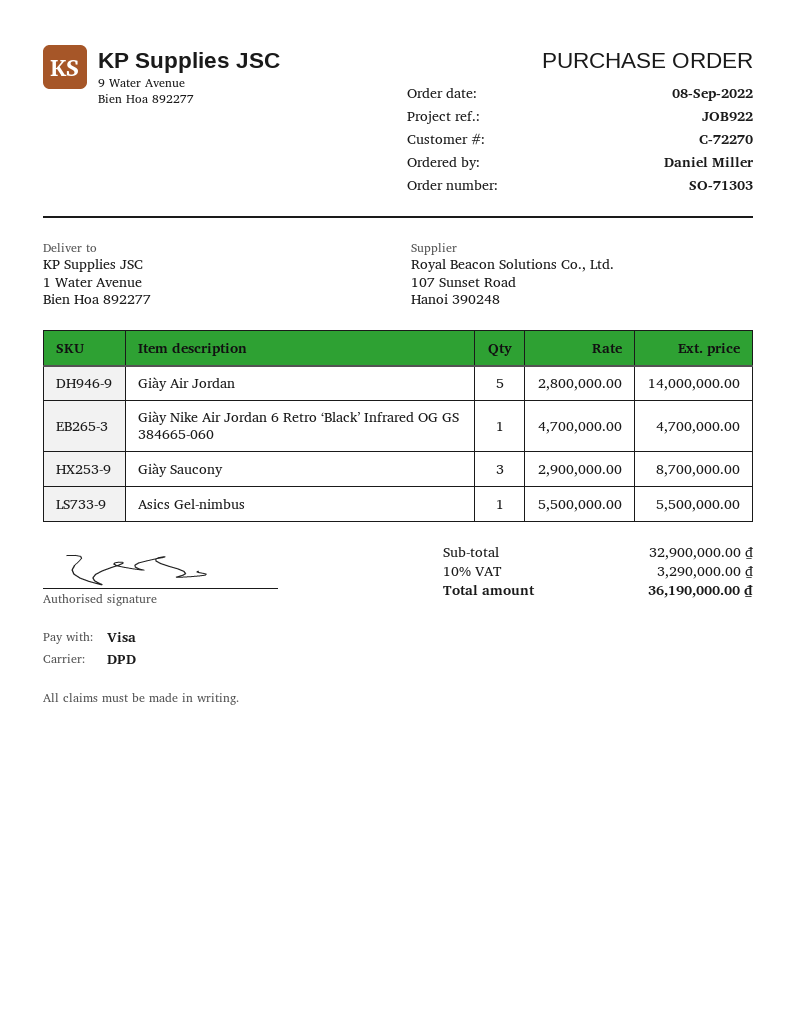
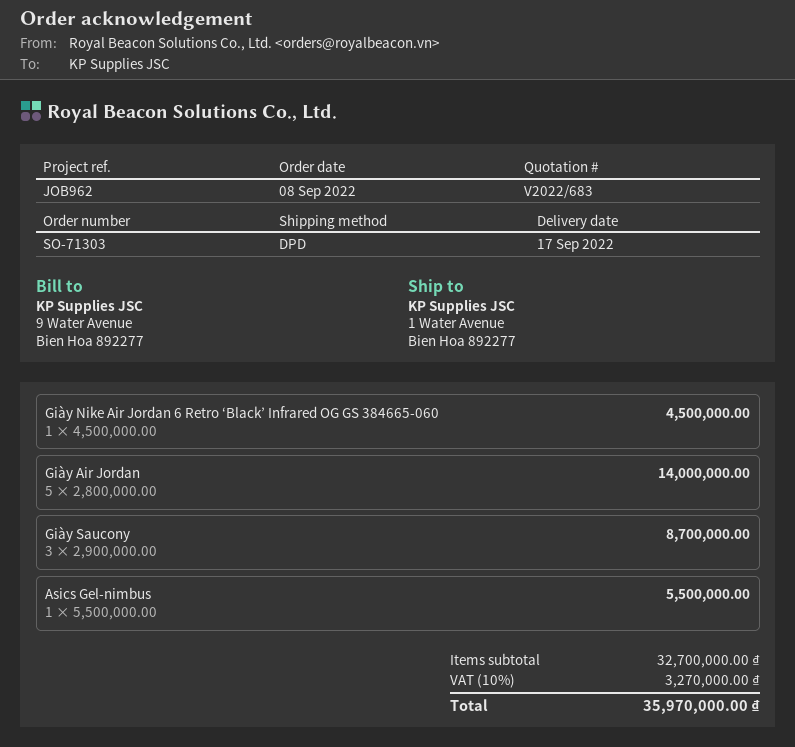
reference: JOB922 -> JOB962
Giày Nike Air Jordan 6 Retro ‘Black’ Infrared OG GS 384665-060: 1 x 4700000.00 = 4700000.00 -> 1 x 4500000.00 = 4500000.00
subtotal: 32900000.00 -> 32700000.00
tax: 10% = 3290000.00 -> 10% = 3270000.00
total: 36190000.00 -> 35970000.00

